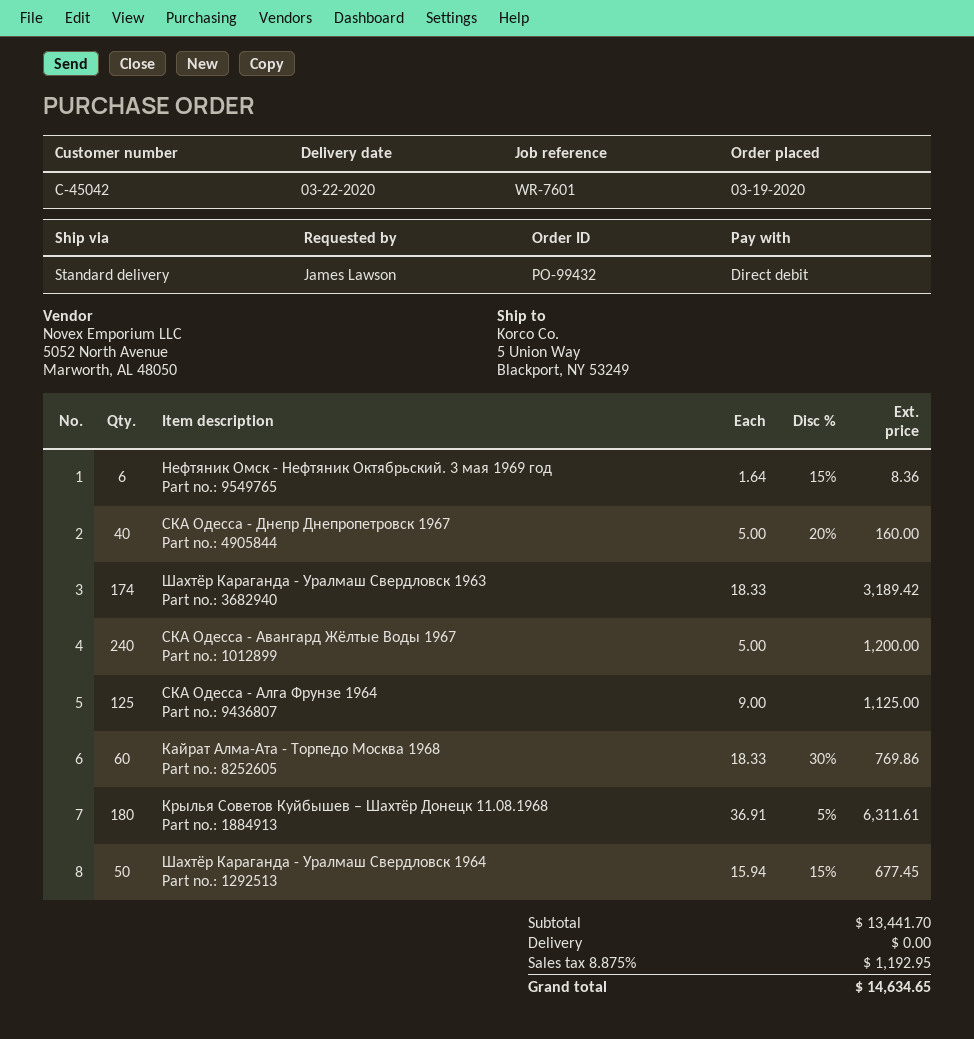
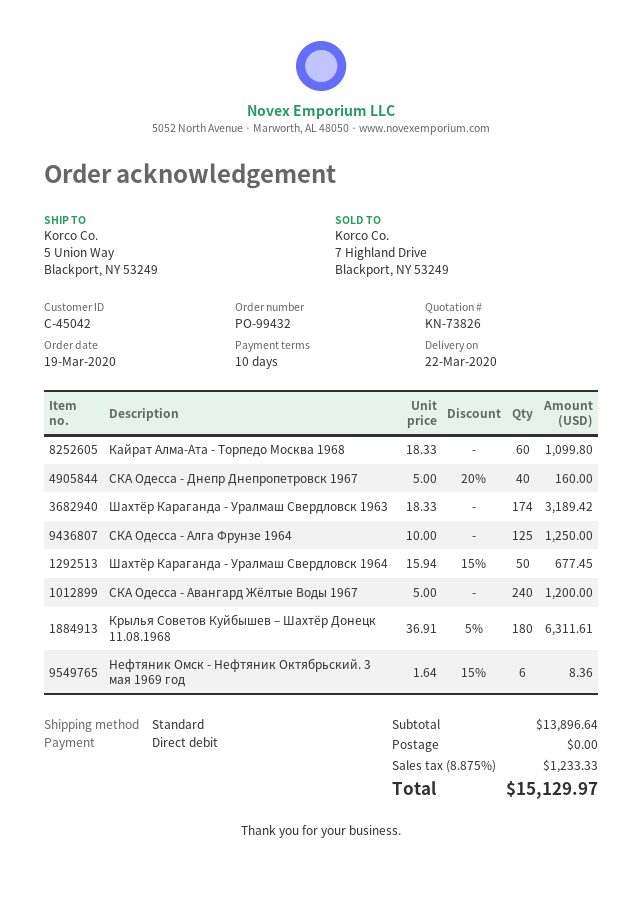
СКА Одесса - Алга Фрунзе 1964: 125 x 9.00 = 1125.00 -> 125 x 10.00 = 1250.00
Кайрат Алма-Ата - Торпедо Москва 1968: 60 x 18.33 - 30% = 769.86 -> 60 x 18.33 = 1099.80
subtotal: 13441.70 -> 13896.64
tax: 8.875% = 1192.95 -> 8.875% = 1233.33
total: 14634.65 -> 15129.97

